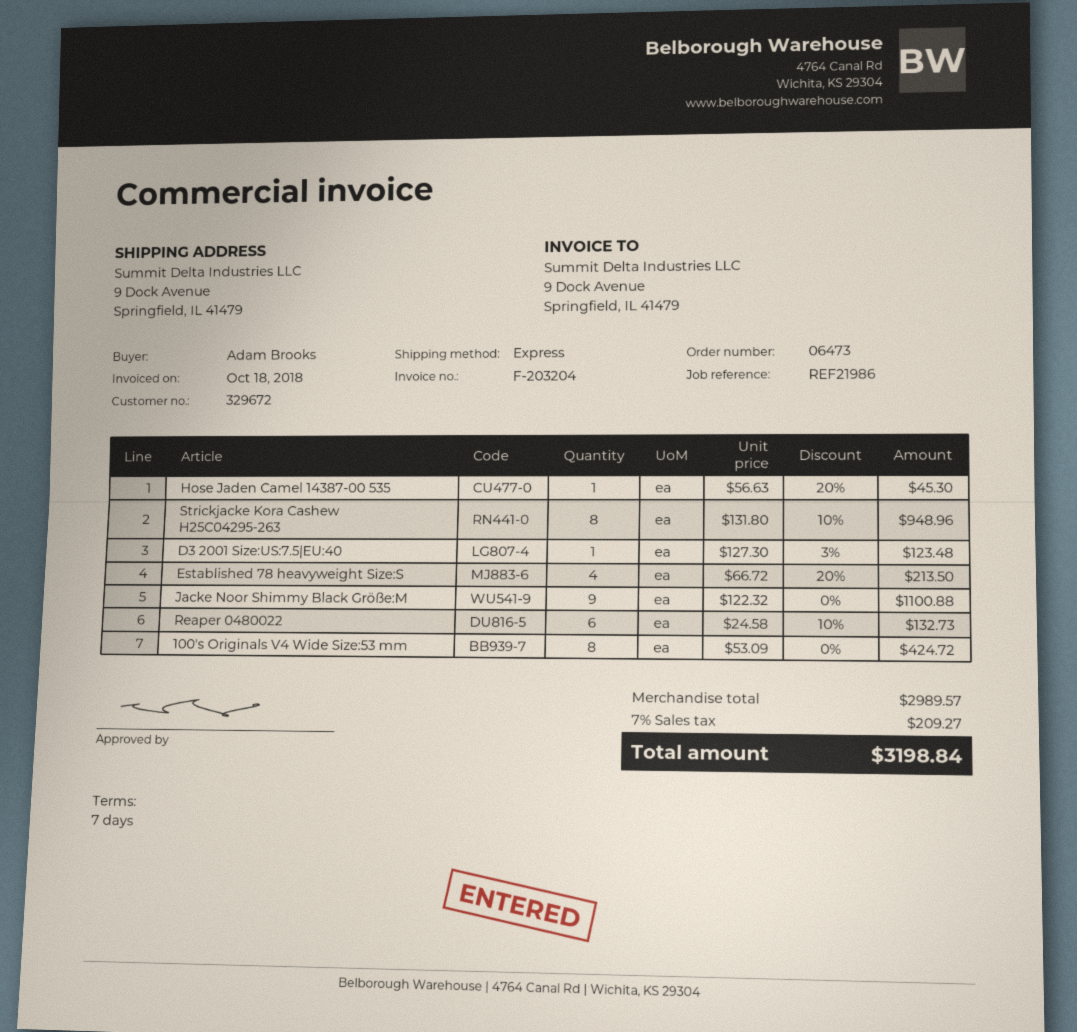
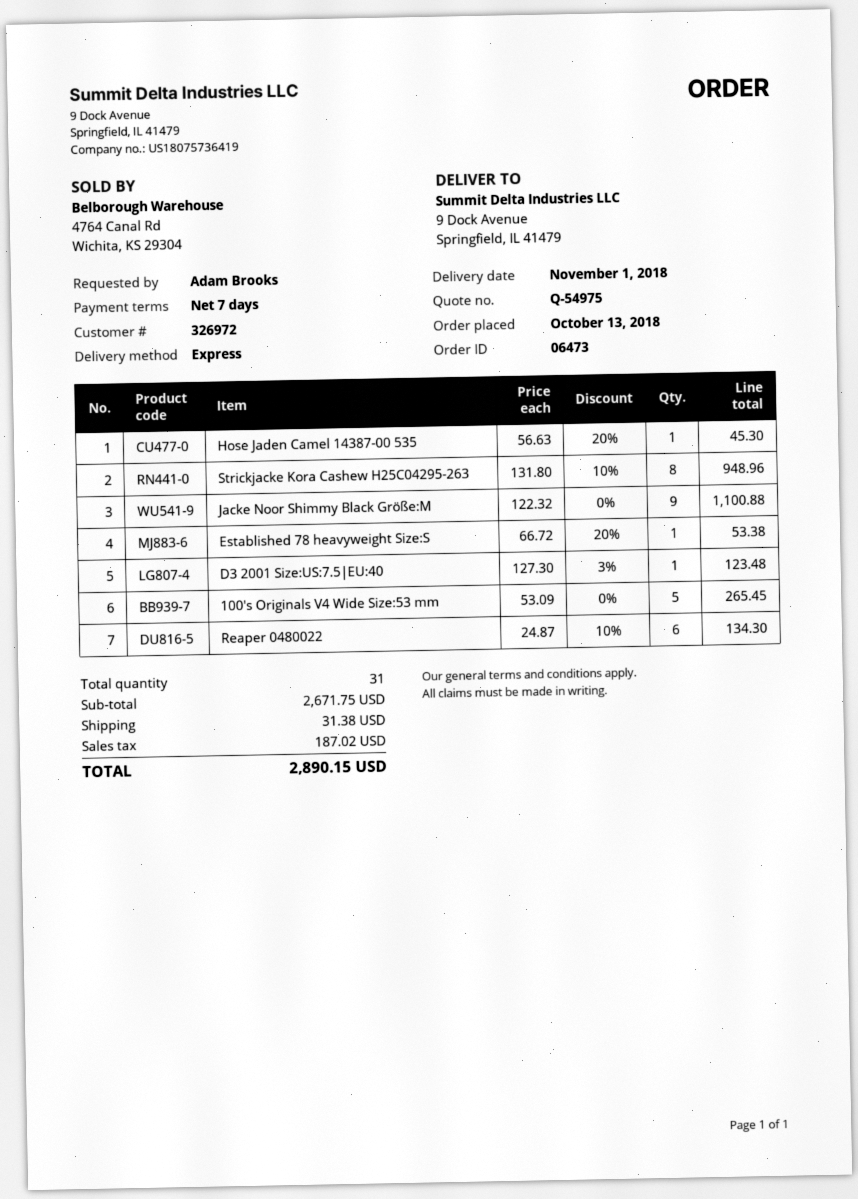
customer number: 329672 -> 326972
Established 78 heavyweight Size:S: 4 x 66.72 - 20% = 213.50 -> 1 x 66.72 - 20% = 53.38
Reaper 0480022: 6 x 24.58 - 10% = 132.73 -> 6 x 24.87 - 10% = 134.30
100's Originals V4 Wide Size:53 mm: 8 x 53.09 = 424.72 -> 5 x 53.09 = 265.45
subtotal: 2989.57 -> 2671.75
shipping: none -> 31.38
tax: 209.27 -> 187.02
total: 3198.84 -> 2890.15

